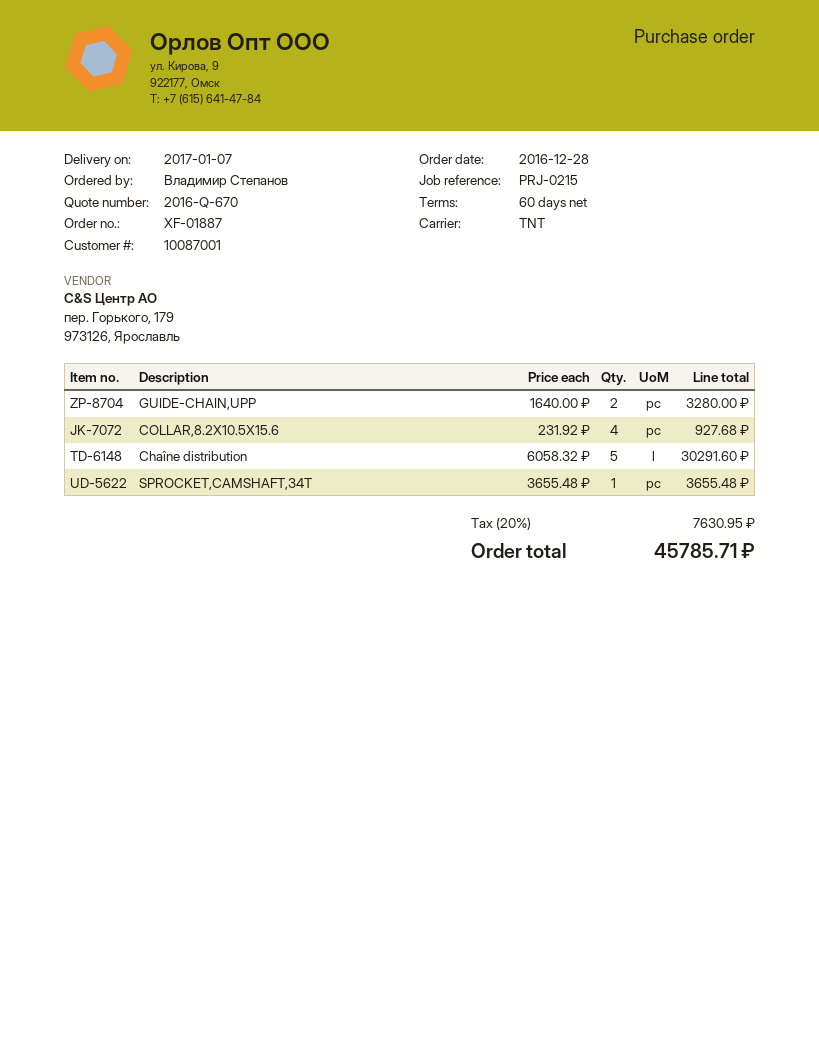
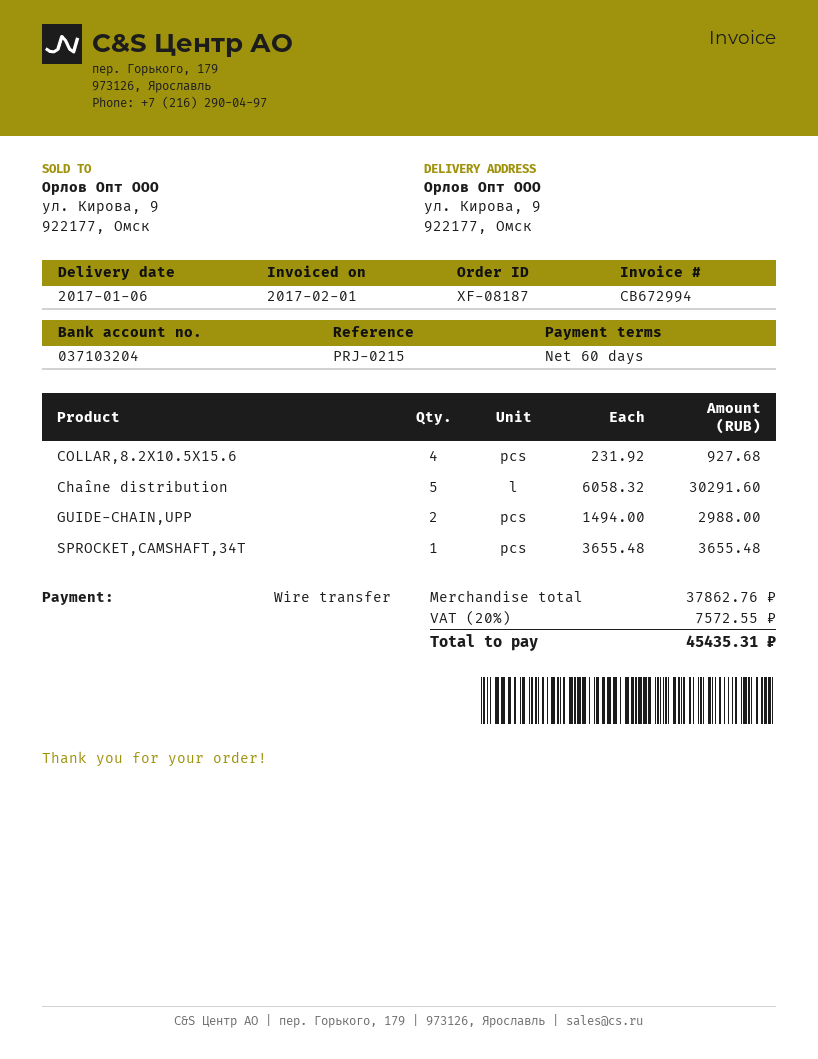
order number: XF-01887 -> XF-08187
delivery date: 2017-01-07 -> 2017-01-06
GUIDE-CHAIN,UPP: 2 x 1640.00 = 3280.00 -> 2 x 1494.00 = 2988.00
tax: 20% = 7630.95 -> 20% = 7572.55
total: 45785.71 -> 45435.31

